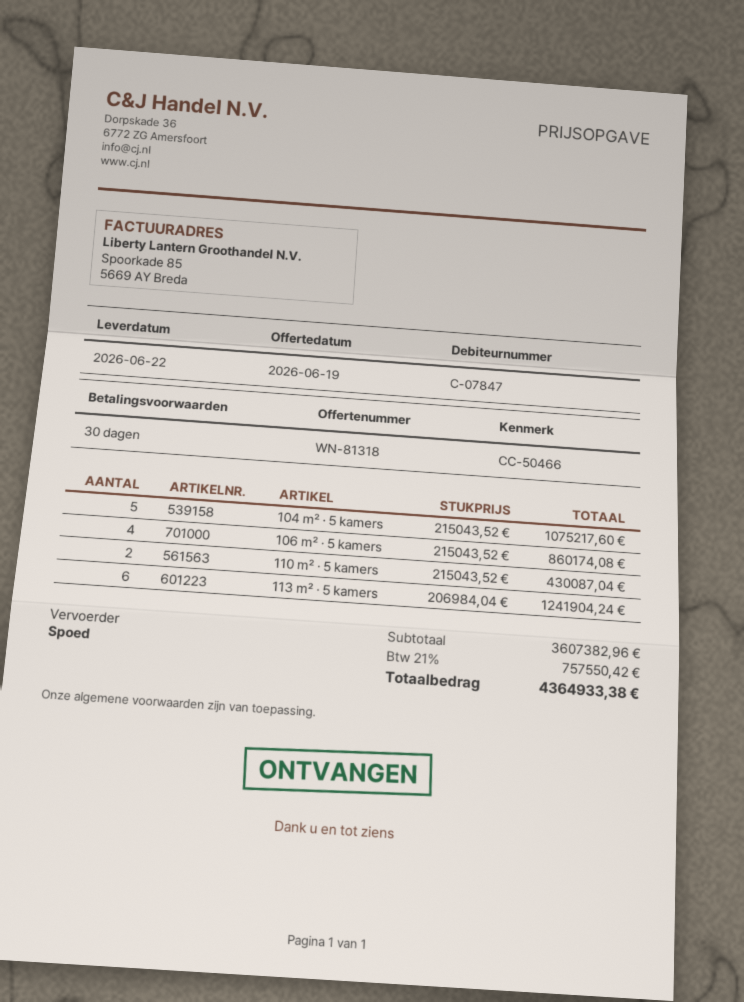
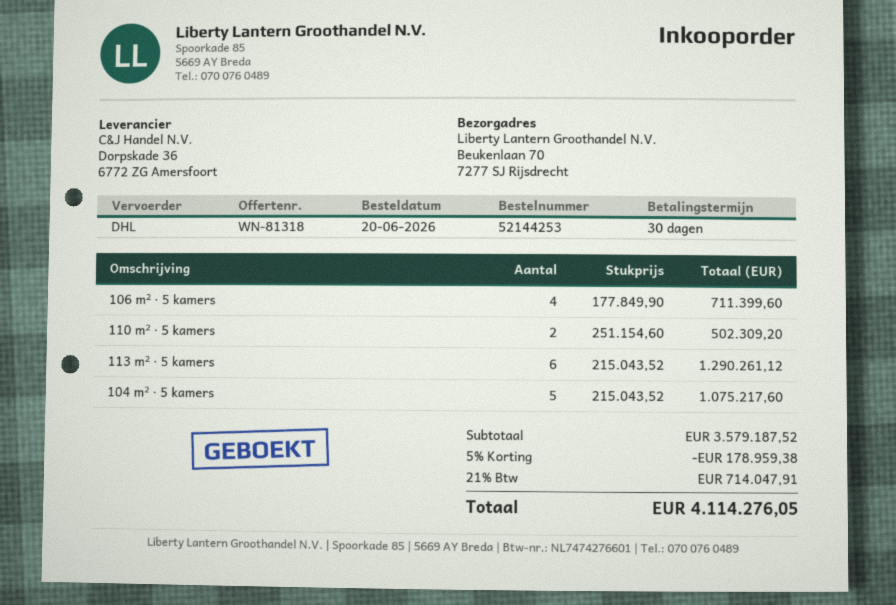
shipping method: express -> DHL
106 m² · 5 kamers: 4 x 215043.52 = 860174.08 -> 4 x 177849.90 = 711399.60
110 m² · 5 kamers: 2 x 215043.52 = 430087.04 -> 2 x 251154.60 = 502309.20
113 m² · 5 kamers: 6 x 206984.04 = 1241904.24 -> 6 x 215043.52 = 1290261.12
subtotal: 3607382.96 -> 3579187.52
discount: none -> 5% = 178959.38
tax: 21% = 757550.42 -> 21% = 714047.91
total: 4364933.38 -> 4114276.05

